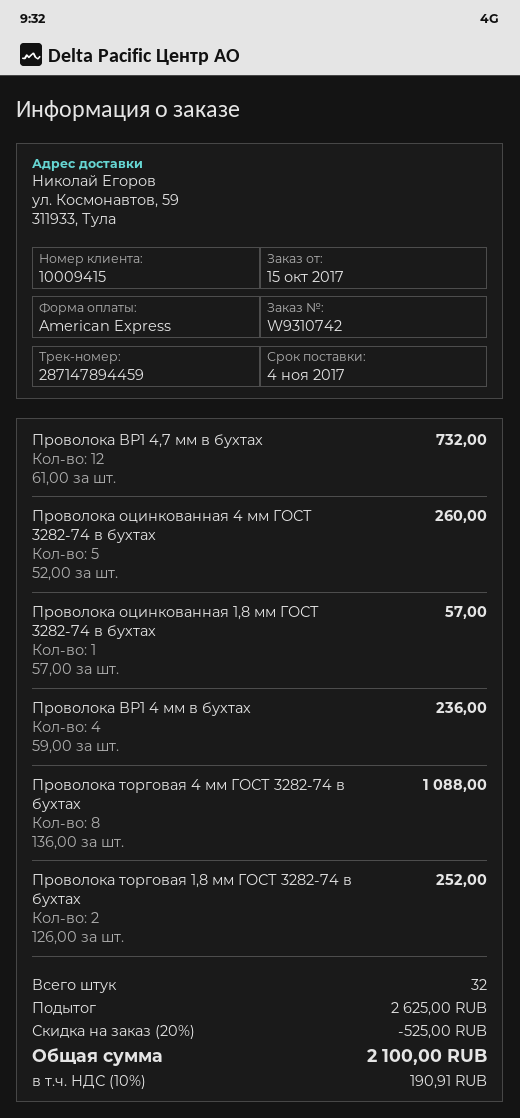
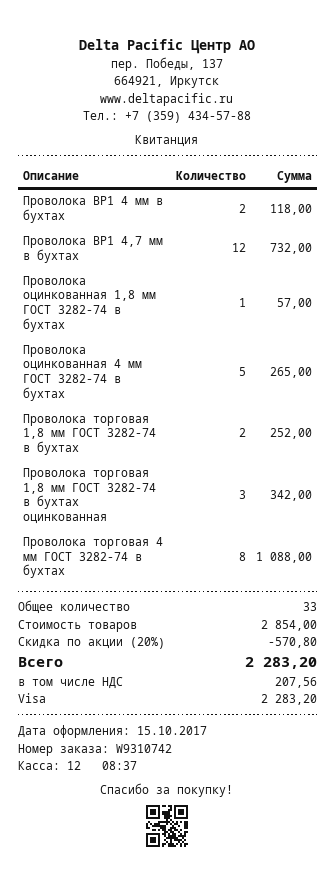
payment method: American Express -> Visa
Проволока оцинкованная 4 мм ГОСТ 3282-74 в бухтах: 5 for 260.00 -> 5 for 265.00
Проволока ВР1 4 мм в бухтах: 4 for 236.00 -> 2 for 118.00
Проволока торговая 1,8 мм ГОСТ 3282-74 в бухтах оцинкованная: none -> 3 for 342.00
total quantity: 32 -> 33
subtotal: 2625.00 -> 2854.00
discount: 20% = 525.00 -> 20% = 570.80
tax: 190.91 -> 207.56
total: 2100.00 -> 2283.20

